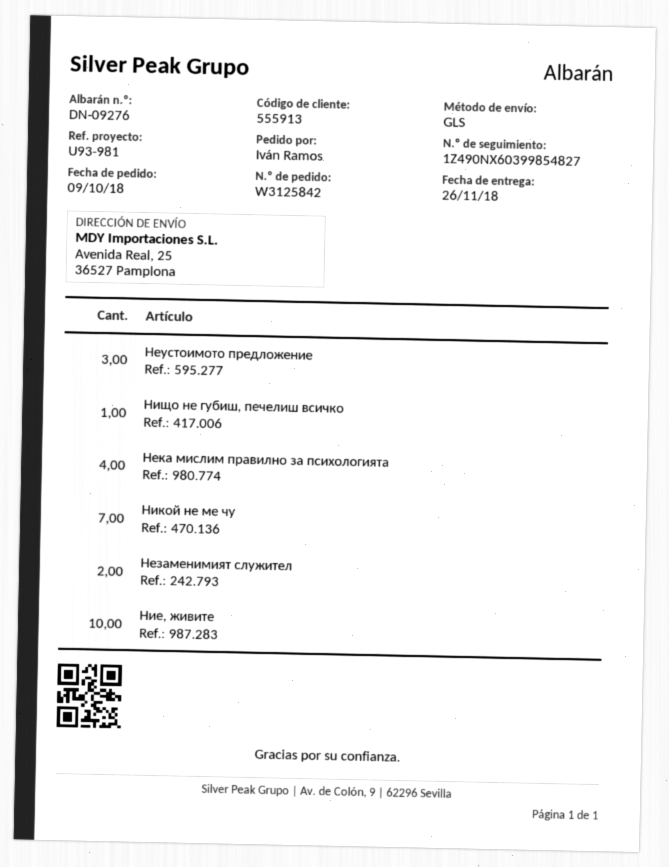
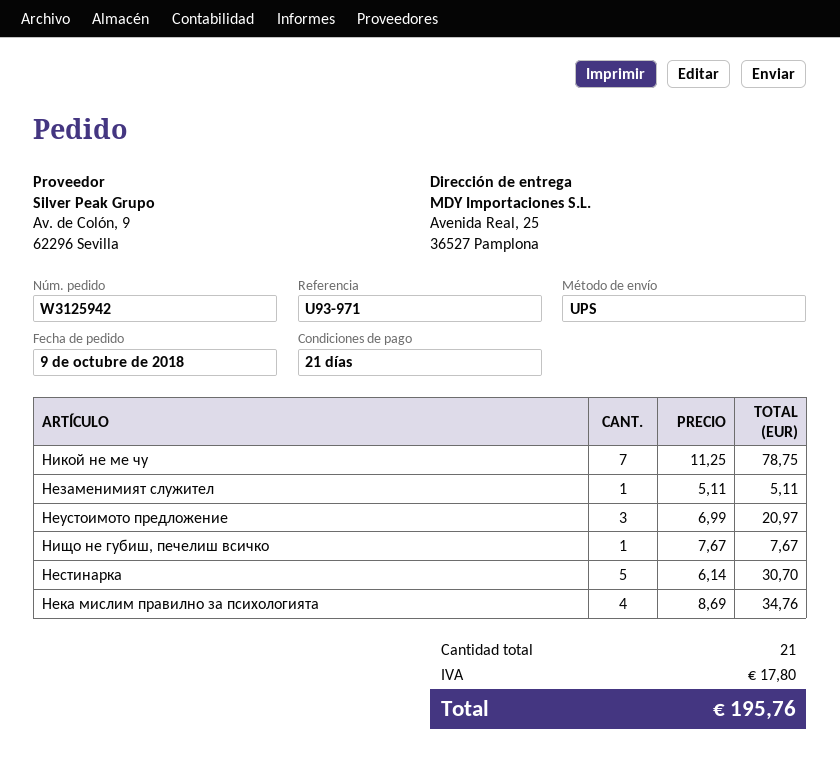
order number: W3125842 -> W3125942
reference: U93-981 -> U93-971
shipping method: GLS -> UPS
Незаменимият служител: 2 -> 1
Ние, живите: 10 -> none
Нестинарка: none -> 5

